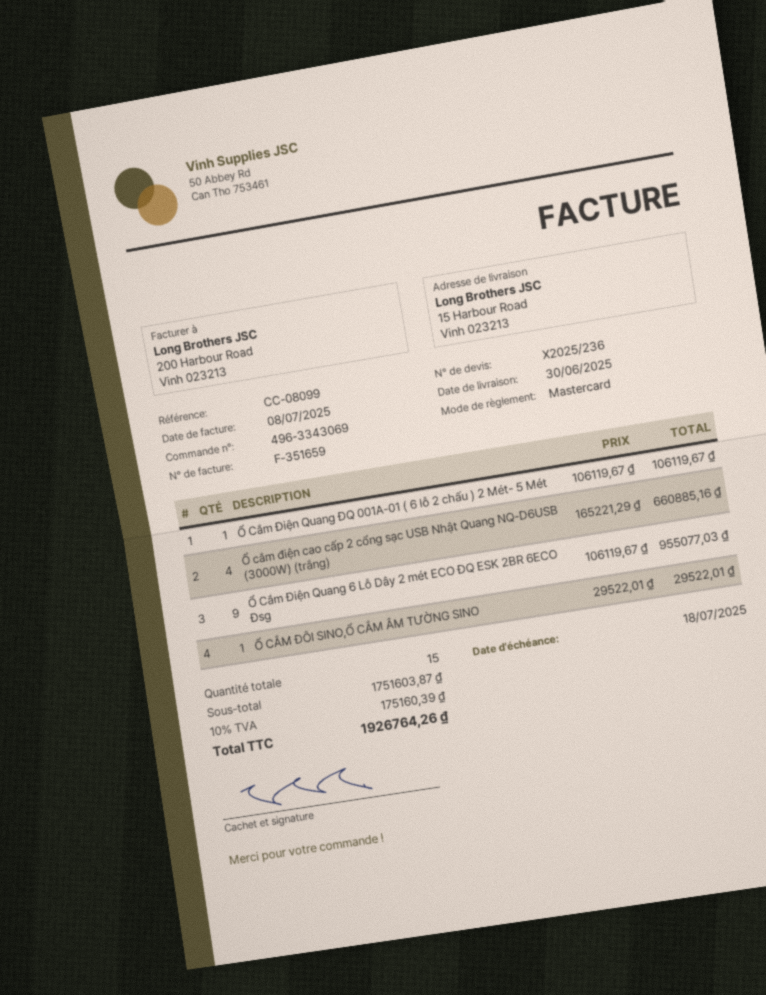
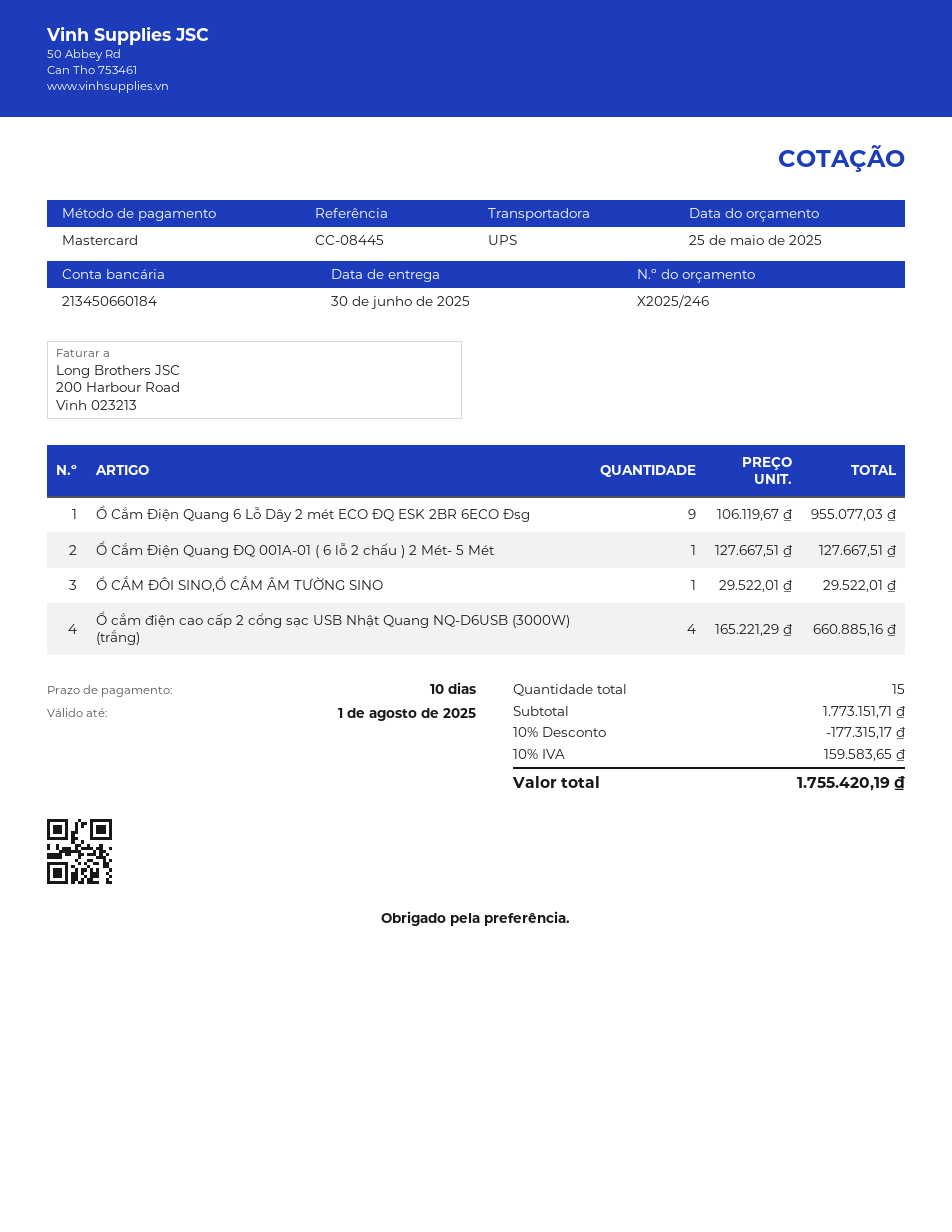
quote number: X2025/236 -> X2025/246
reference: CC-08099 -> CC-08445
Ổ Cắm Điện Quang ĐQ 001A-01 ( 6 lỗ 2 chấu ) 2 Mét- 5 Mét: 1 x 106119.67 = 106119.67 -> 1 x 127667.51 = 127667.51
subtotal: 1751603.87 -> 1773151.71
discount: none -> 10% = 177315.17
tax: 10% = 175160.39 -> 10% = 159583.65
total: 1926764.26 -> 1755420.19

